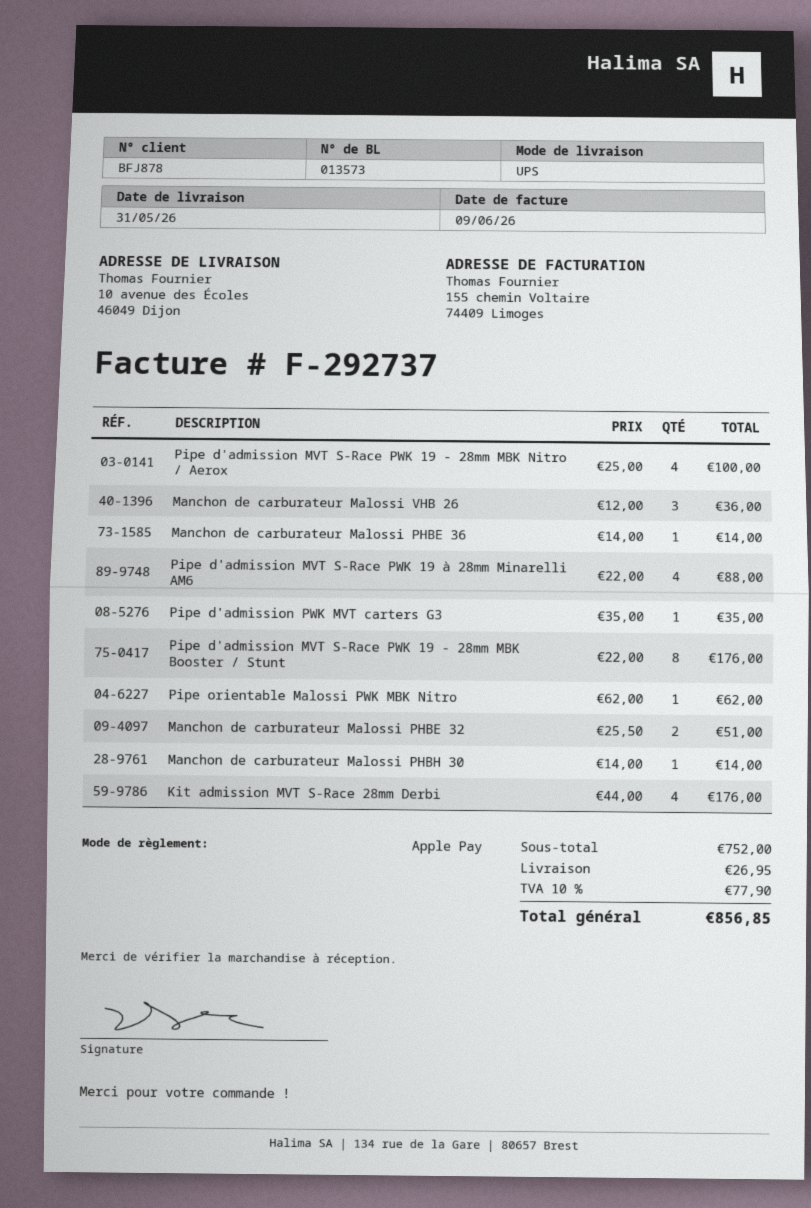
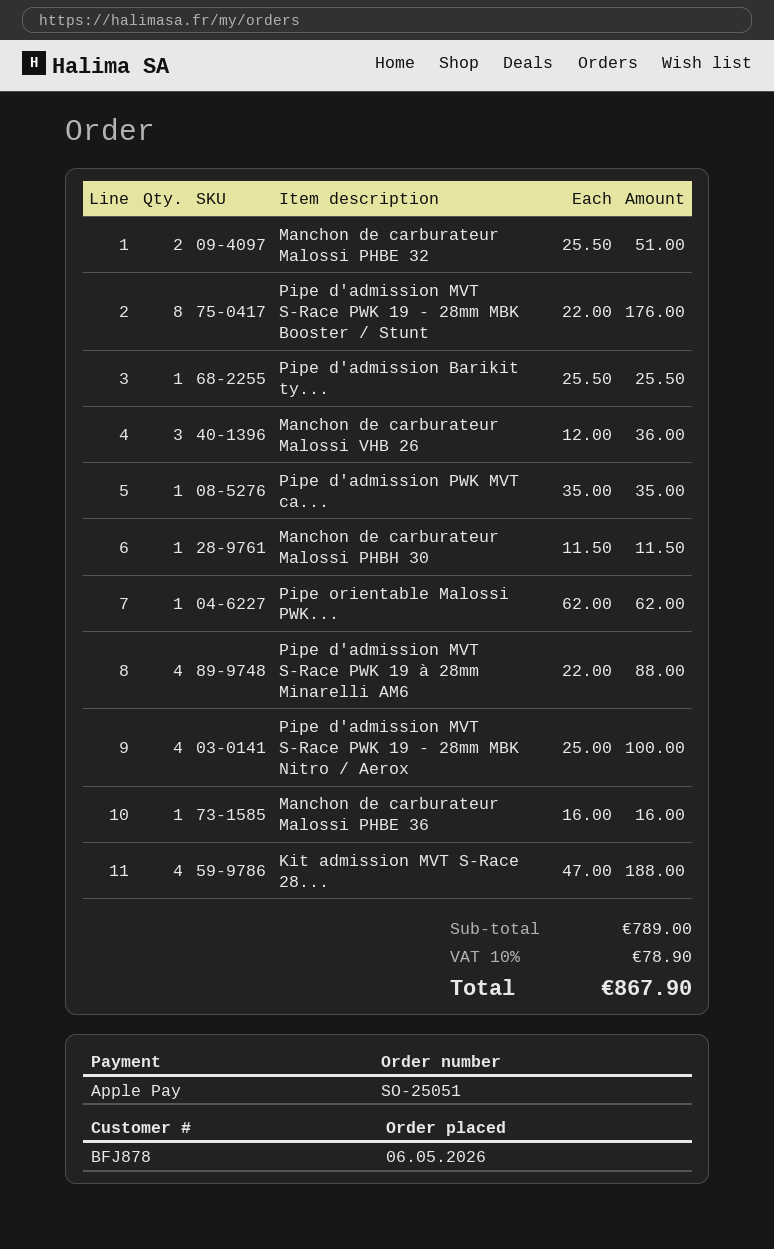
Manchon de carburateur Malossi PHBE 36: 1 x 14.00 = 14.00 -> 1 x 16.00 = 16.00
Manchon de carburateur Malossi PHBH 30: 1 x 14.00 = 14.00 -> 1 x 11.50 = 11.50
Kit admission MVT S-Race 28mm Derbi: 4 x 44.00 = 176.00 -> 4 x 47.00 = 188.00
Pipe d'admission Barikit ty...: none -> 1 x 25.50 = 25.50
subtotal: 752.00 -> 789.00
shipping: 26.95 -> none
tax: 10% = 77.90 -> 10% = 78.90
total: 856.85 -> 867.90

